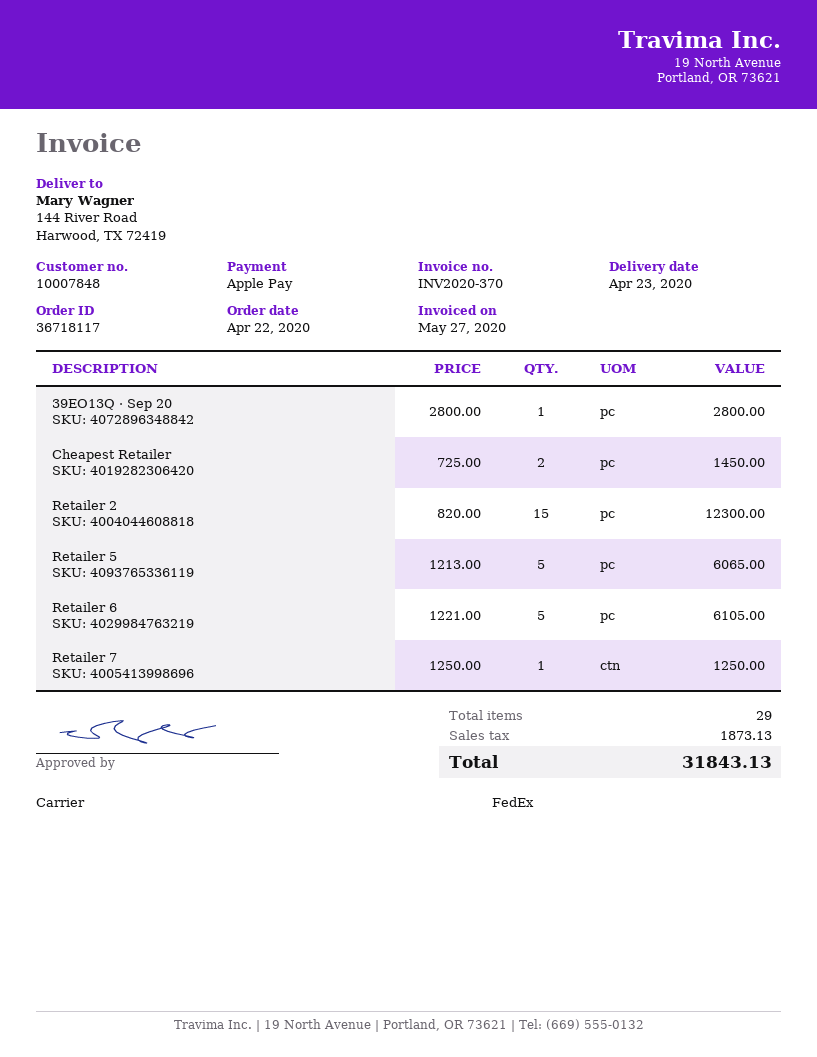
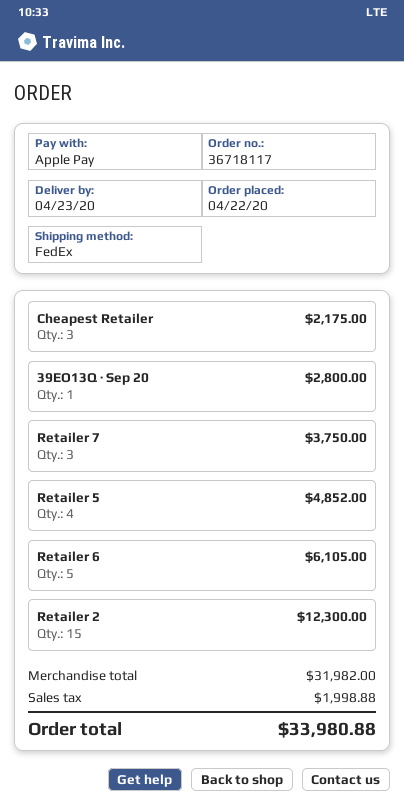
Cheapest Retailer: 2 for 1450.00 -> 3 for 2175.00
Retailer 5: 5 for 6065.00 -> 4 for 4852.00
Retailer 7: 1 for 1250.00 -> 3 for 3750.00
tax: 1873.13 -> 1998.88
total: 31843.13 -> 33980.88

